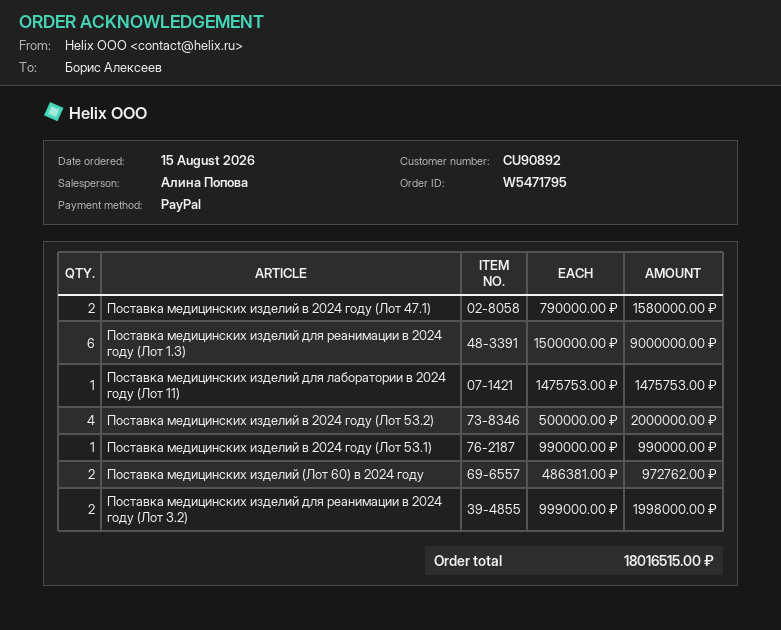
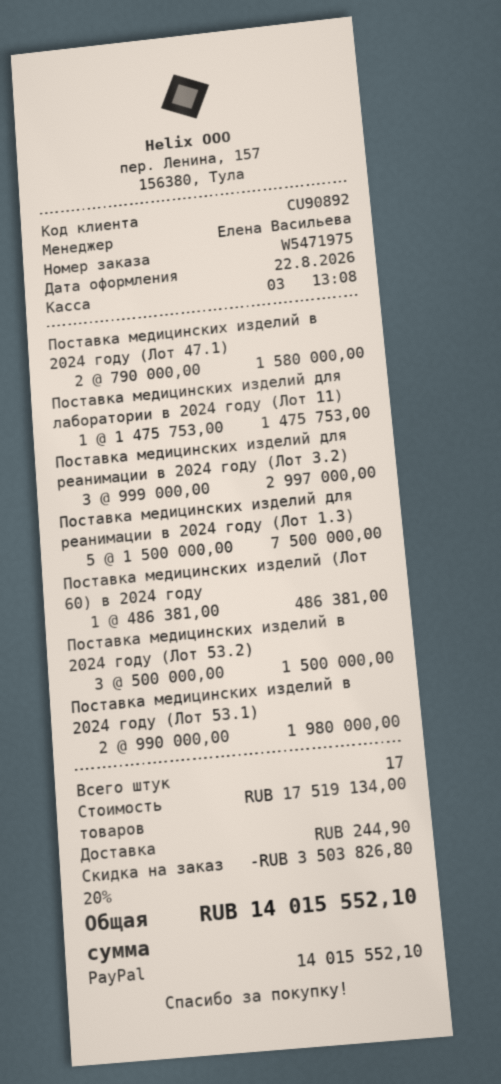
order number: W5471795 -> W5471975
order date: 2026-08-15 -> 2026-08-22
sales rep: Алина Попова -> Елена Васильева
Поставка медицинских изделий для реанимации в 2024 году (Лот 1.3): 6 x 1500000.00 = 9000000.00 -> 5 x 1500000.00 = 7500000.00
Поставка медицинских изделий в 2024 году (Лот 53.2): 4 x 500000.00 = 2000000.00 -> 3 x 500000.00 = 1500000.00
Поставка медицинских изделий в 2024 году (Лот 53.1): 1 x 990000.00 = 990000.00 -> 2 x 990000.00 = 1980000.00
Поставка медицинских изделий (Лот 60) в 2024 году: 2 x 486381.00 = 972762.00 -> 1 x 486381.00 = 486381.00
Поставка медицинских изделий для реанимации в 2024 году (Лот 3.2): 2 x 999000.00 = 1998000.00 -> 3 x 999000.00 = 2997000.00
discount: none -> 20% = 3503826.80
shipping: none -> 244.90
total: 18016515.00 -> 14015552.10

